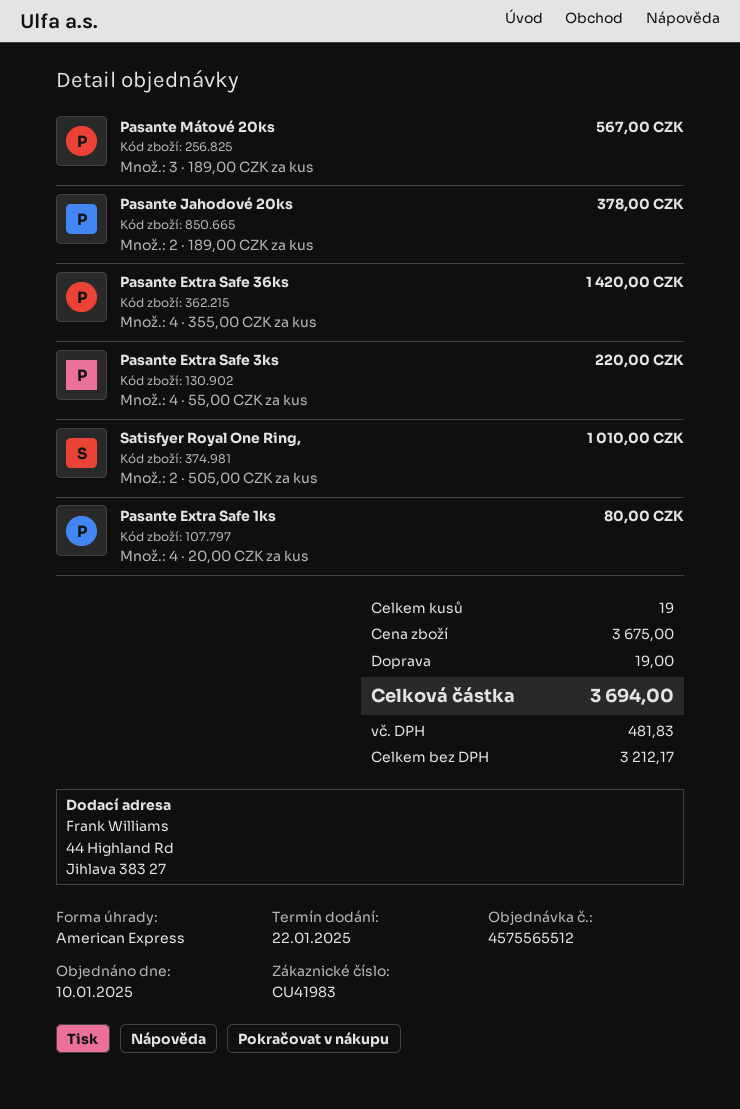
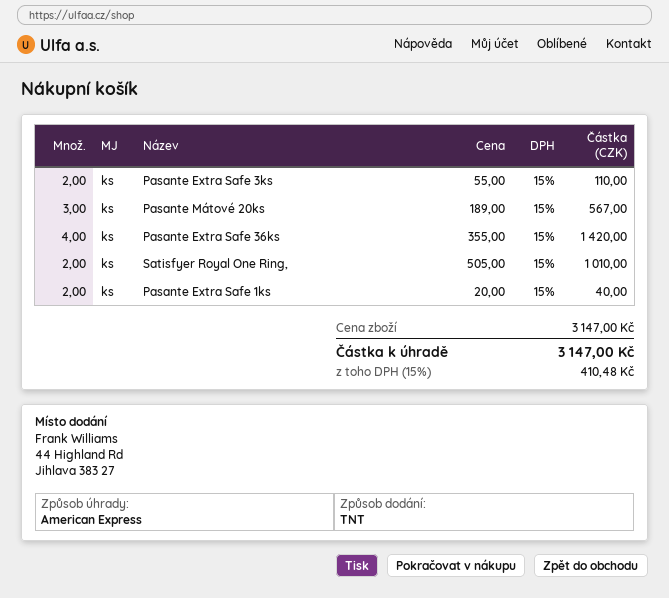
Pasante Jahodové 20ks: 2 x 189.00 = 378.00 -> none
Pasante Extra Safe 3ks: 4 x 55.00 = 220.00 -> 2 x 55.00 = 110.00
Pasante Extra Safe 1ks: 4 x 20.00 = 80.00 -> 2 x 20.00 = 40.00
subtotal: 3675.00 -> 3147.00
shipping: 19.00 -> none
tax: 481.83 -> 410.48
total: 3694.00 -> 3147.00

